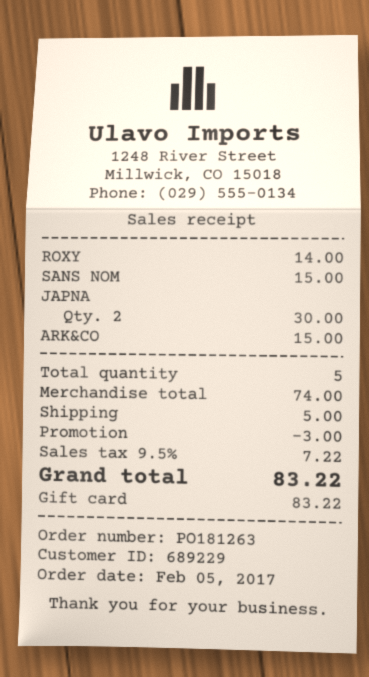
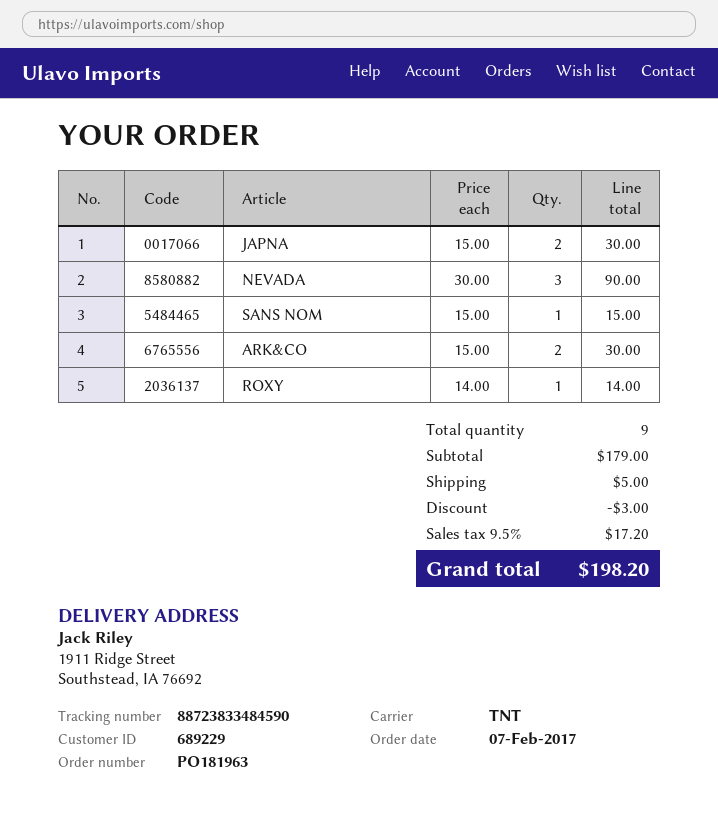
order number: PO181263 -> PO181963
order date: 2017-02-05 -> 2017-02-07
ARK&CO: 1 for 15.00 -> 2 for 30.00
NEVADA: none -> 3 for 90.00
total quantity: 5 -> 9
subtotal: 74.00 -> 179.00
tax: 9.5% = 7.22 -> 9.5% = 17.20
total: 83.22 -> 198.20

